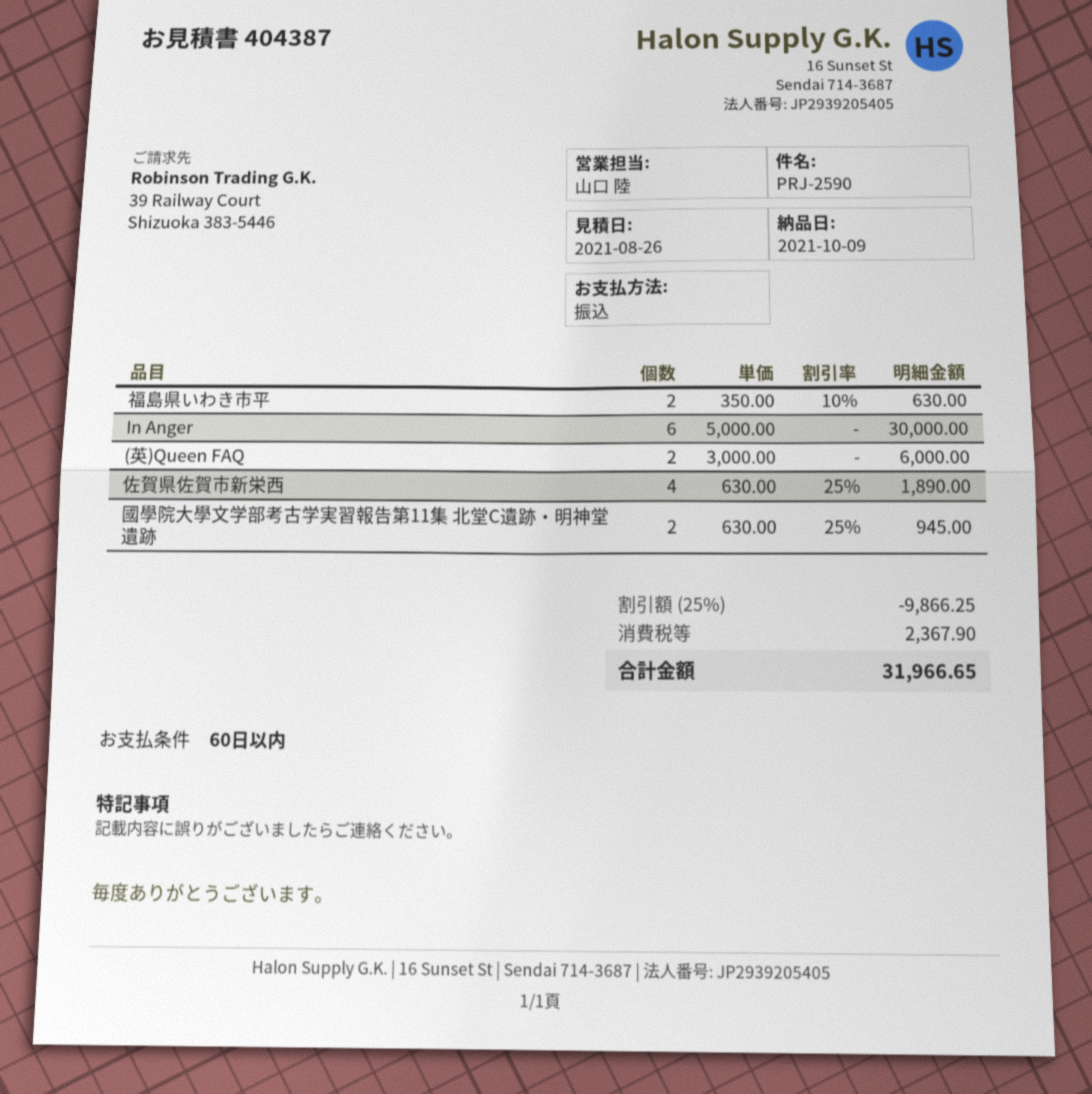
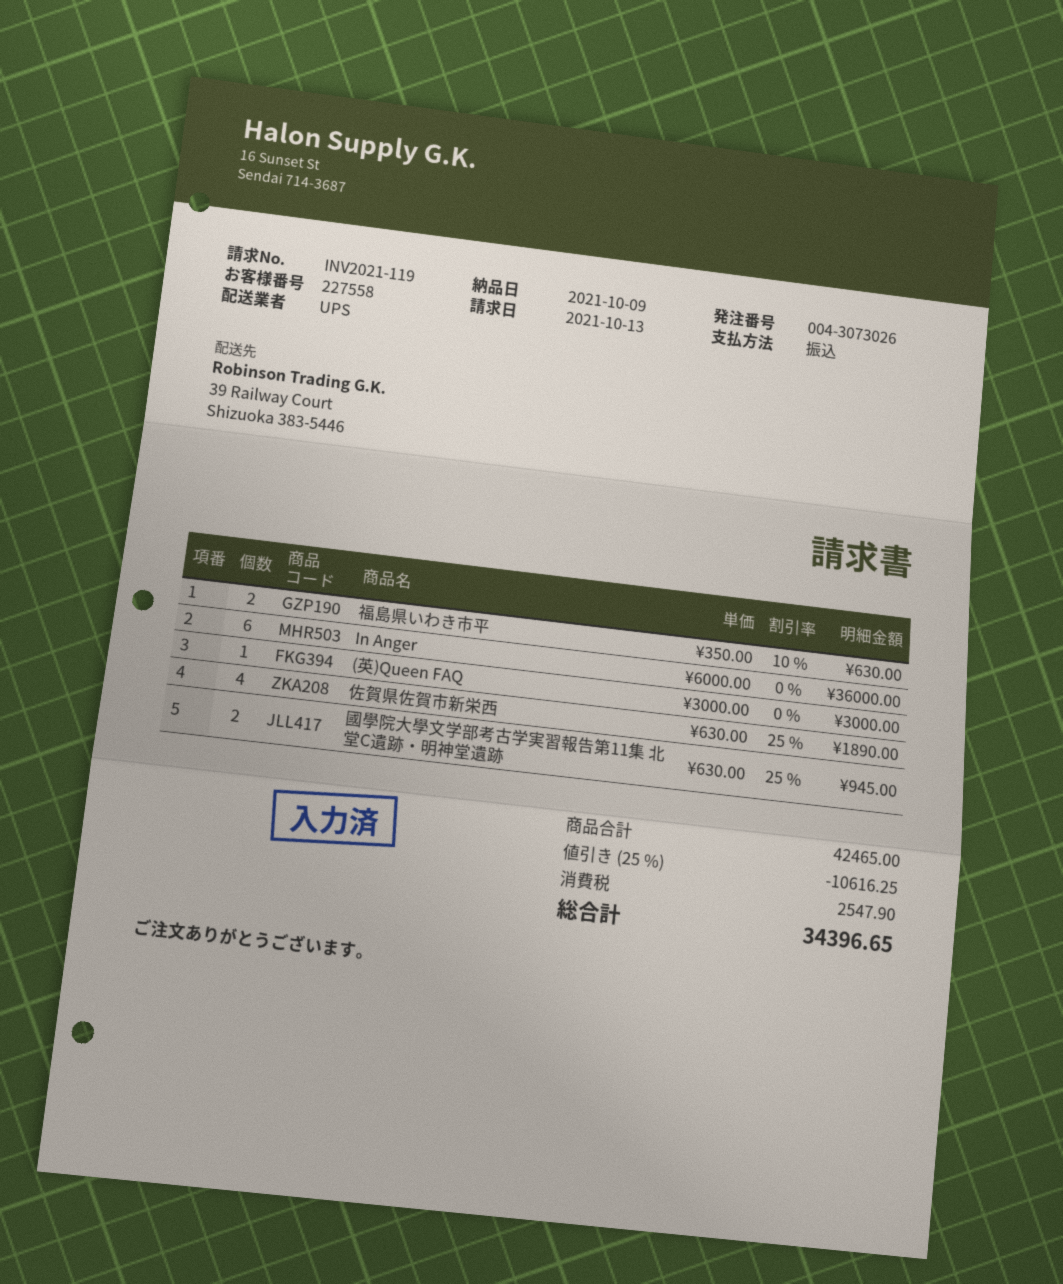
In Anger: 6 x 5000.00 = 30000.00 -> 6 x 6000.00 = 36000.00
(英)Queen FAQ: 2 x 3000.00 = 6000.00 -> 1 x 3000.00 = 3000.00
discount: 25% = 9866.25 -> 25% = 10616.25
tax: 2367.90 -> 2547.90
total: 31966.65 -> 34396.65

